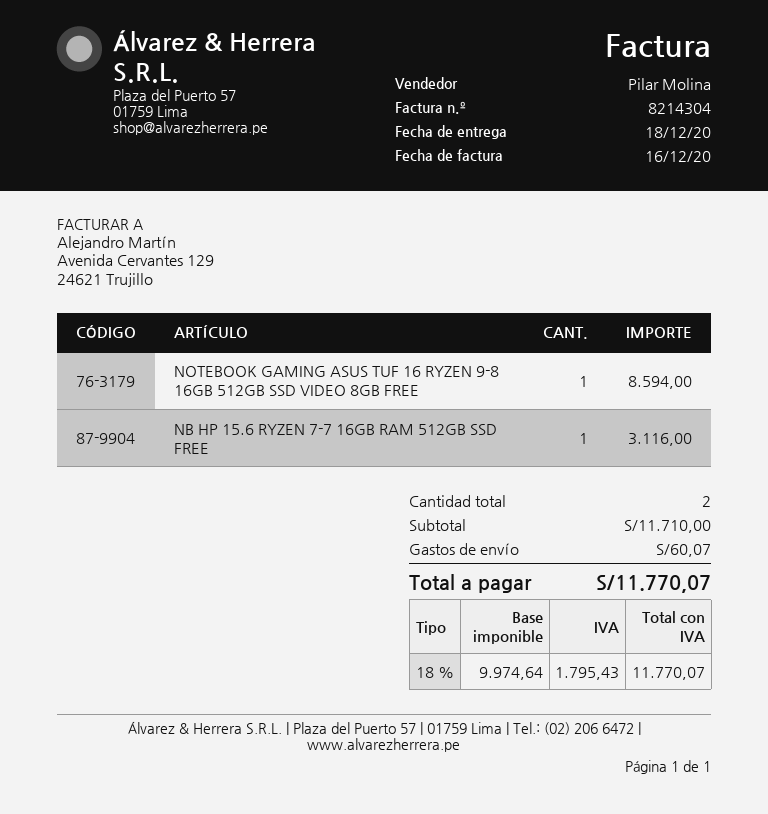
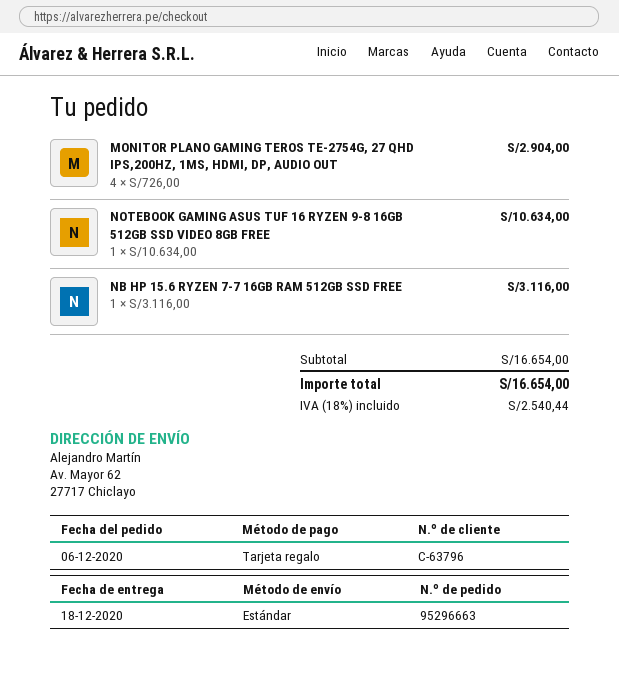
NOTEBOOK GAMING ASUS TUF 16 RYZEN 9-8 16GB 512GB SSD VIDEO 8GB FREE: 1 for 8594.00 -> 1 for 10634.00
MONITOR PLANO GAMING TEROS TE-2754G, 27 QHD IPS,200HZ, 1MS, HDMI, DP, AUDIO OUT: none -> 4 for 2904.00
subtotal: 11710.00 -> 16654.00
shipping: 60.07 -> none
tax: 18% = 1795.43 -> 18% = 2540.44
total: 11770.07 -> 16654.00

